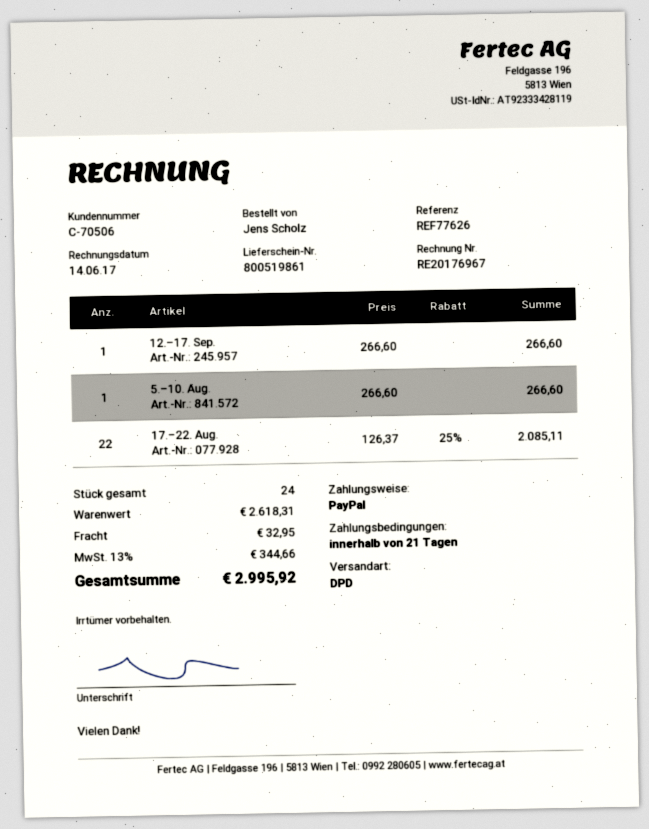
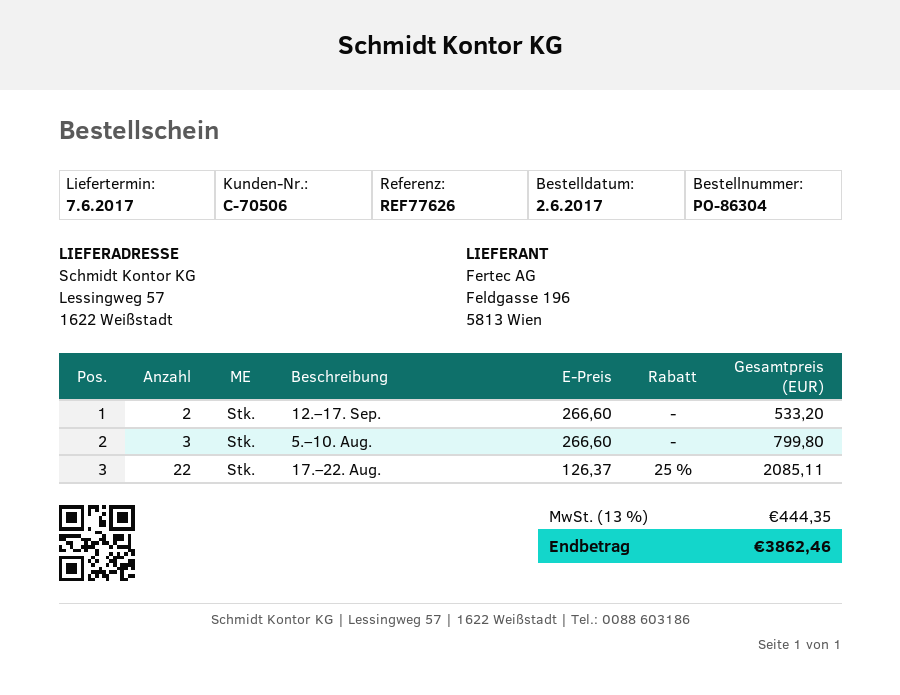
12.–17. Sep.: 1 x 266.60 = 266.60 -> 2 x 266.60 = 533.20
5.–10. Aug.: 1 x 266.60 = 266.60 -> 3 x 266.60 = 799.80
shipping: 32.95 -> none
tax: 13% = 344.66 -> 13% = 444.35
total: 2995.92 -> 3862.46

